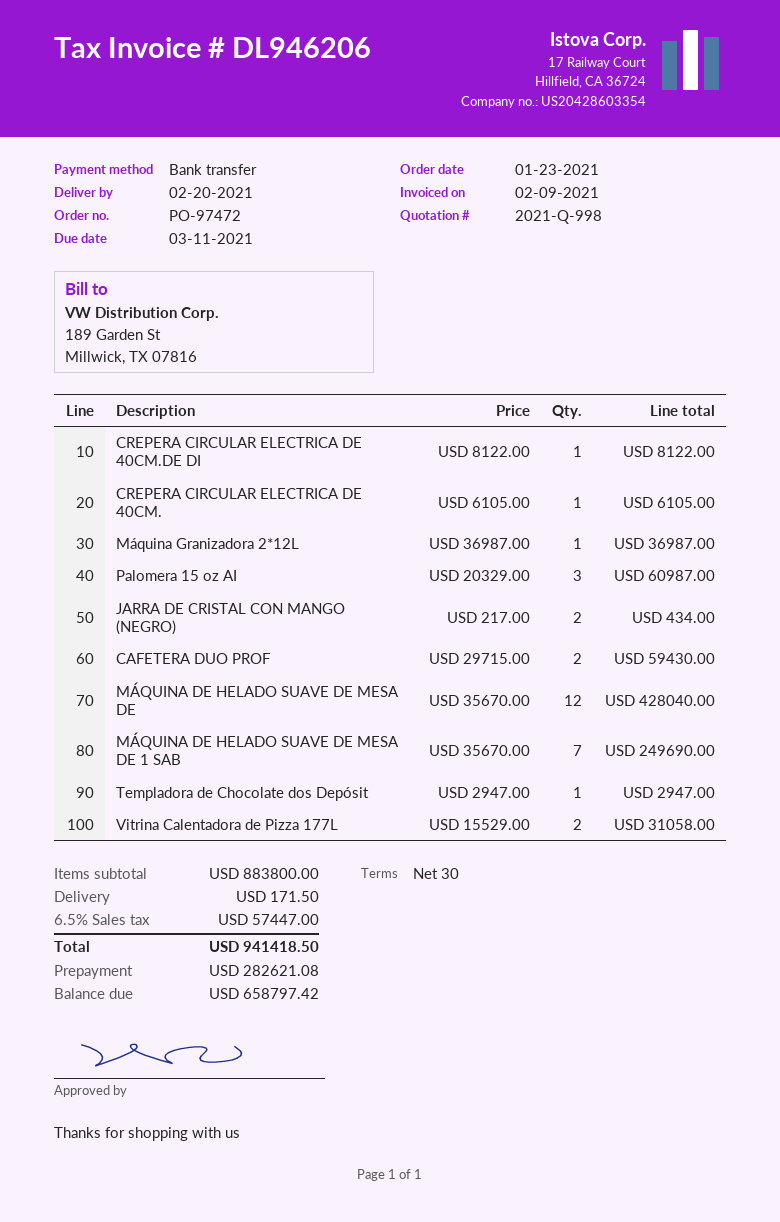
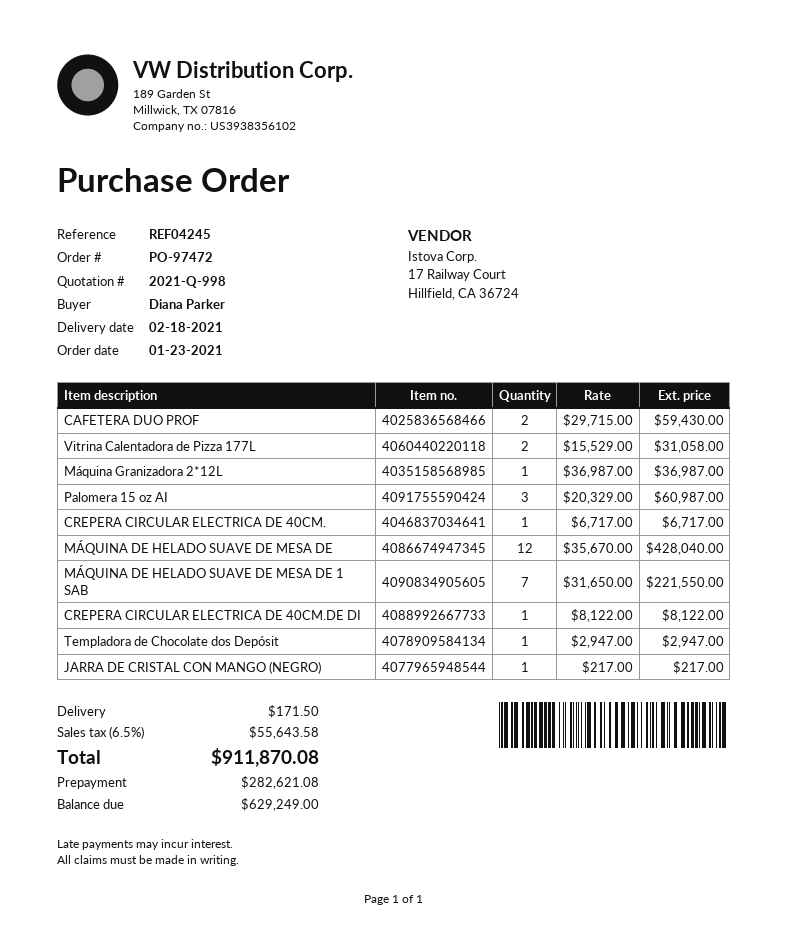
delivery date: 2021-02-20 -> 2021-02-18
CREPERA CIRCULAR ELECTRICA DE 40CM.: 1 x 6105.00 = 6105.00 -> 1 x 6717.00 = 6717.00
JARRA DE CRISTAL CON MANGO (NEGRO): 2 x 217.00 = 434.00 -> 1 x 217.00 = 217.00
MÁQUINA DE HELADO SUAVE DE MESA DE 1 SAB: 7 x 35670.00 = 249690.00 -> 7 x 31650.00 = 221550.00
tax: 6.5% = 57447.00 -> 6.5% = 55643.58
total: 941418.50 -> 911870.08
balance: 658797.42 -> 629249.00

